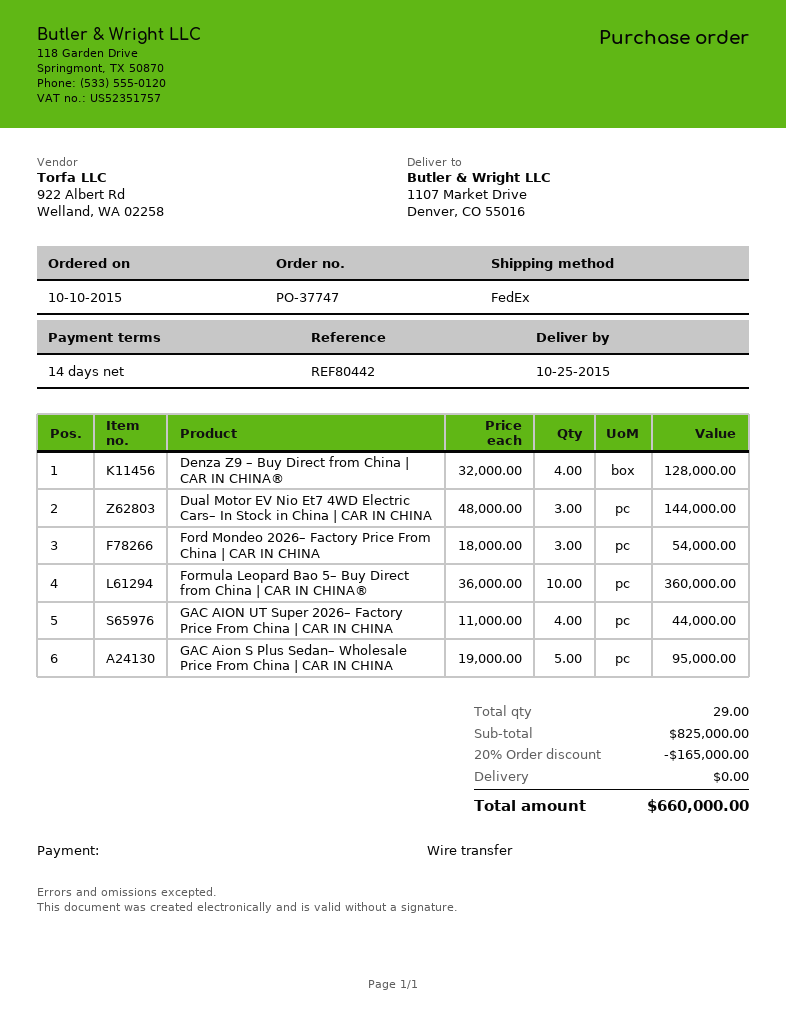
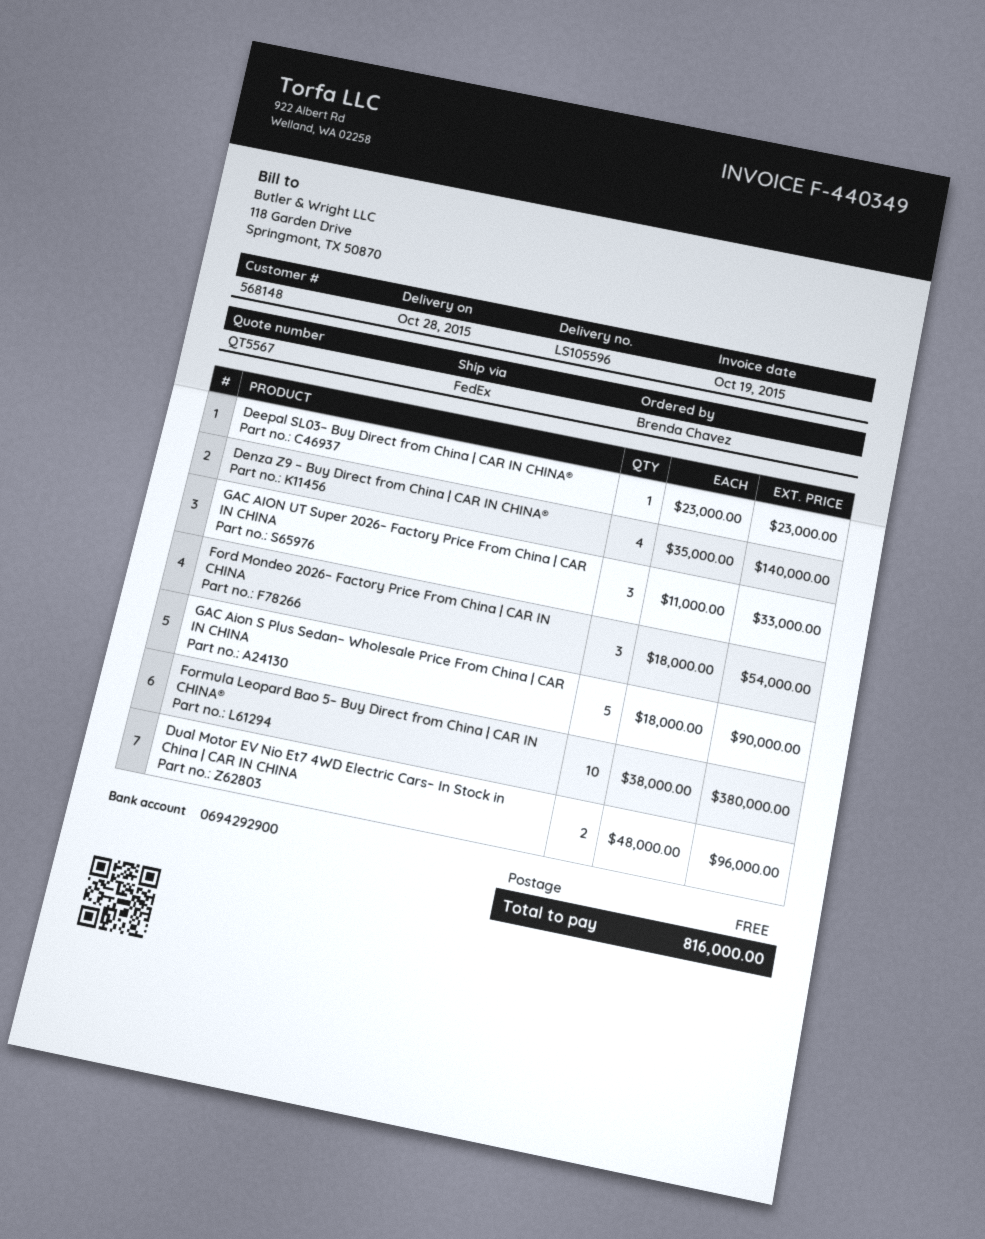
delivery date: 2015-10-25 -> 2015-10-28
Denza Z9 – Buy Direct from China | CAR IN CHINA®: 4 x 32000.00 = 128000.00 -> 4 x 35000.00 = 140000.00
Dual Motor EV Nio Et7 4WD Electric Cars– In Stock in China | CAR IN CHINA: 3 x 48000.00 = 144000.00 -> 2 x 48000.00 = 96000.00
Formula Leopard Bao 5– Buy Direct from China | CAR IN CHINA®: 10 x 36000.00 = 360000.00 -> 10 x 38000.00 = 380000.00
GAC AION UT Super 2026– Factory Price From China | CAR IN CHINA: 4 x 11000.00 = 44000.00 -> 3 x 11000.00 = 33000.00
GAC Aion S Plus Sedan– Wholesale Price From China | CAR IN CHINA: 5 x 19000.00 = 95000.00 -> 5 x 18000.00 = 90000.00
Deepal SL03– Buy Direct from China | CAR IN CHINA®: none -> 1 x 23000.00 = 23000.00
discount: 20% = 165000.00 -> none
total: 660000.00 -> 816000.00

